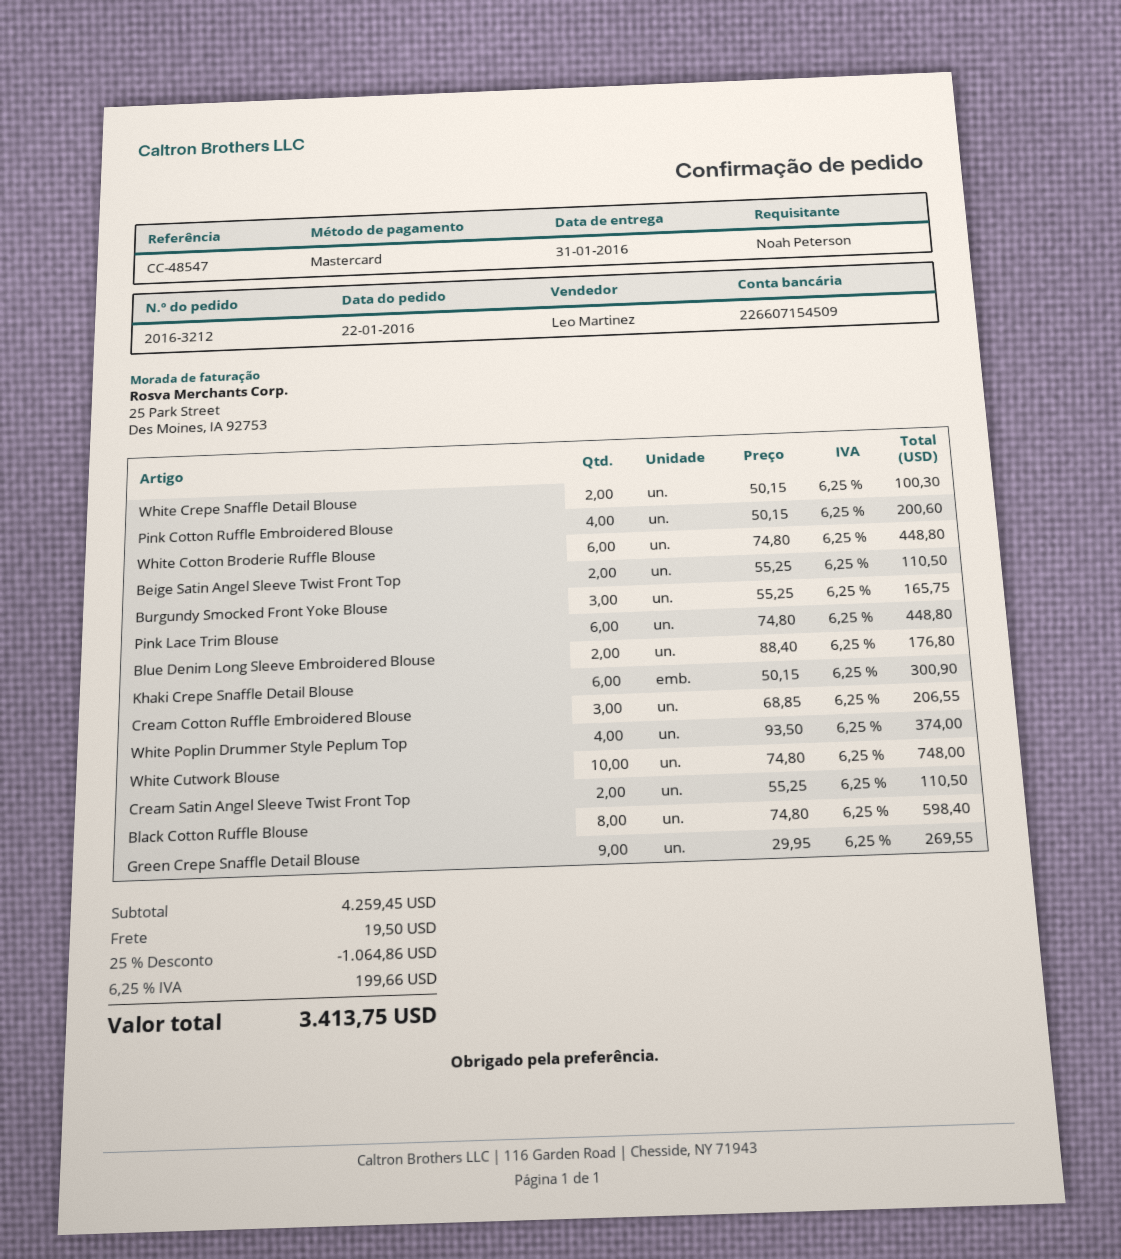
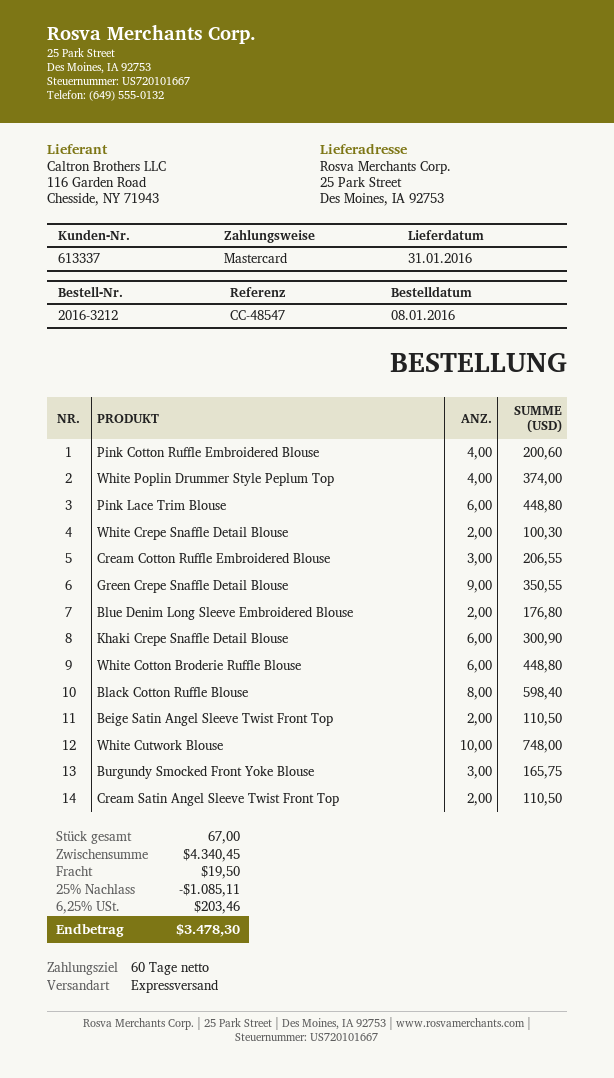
order date: 2016-01-22 -> 2016-01-08
Green Crepe Snaffle Detail Blouse: 9 for 269.55 -> 9 for 350.55
subtotal: 4259.45 -> 4340.45
discount: 25% = 1064.86 -> 25% = 1085.11
tax: 6.25% = 199.66 -> 6.25% = 203.46
total: 3413.75 -> 3478.30

